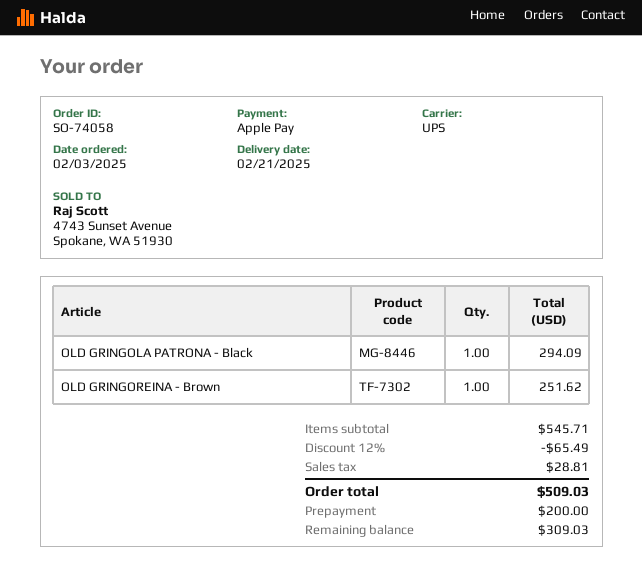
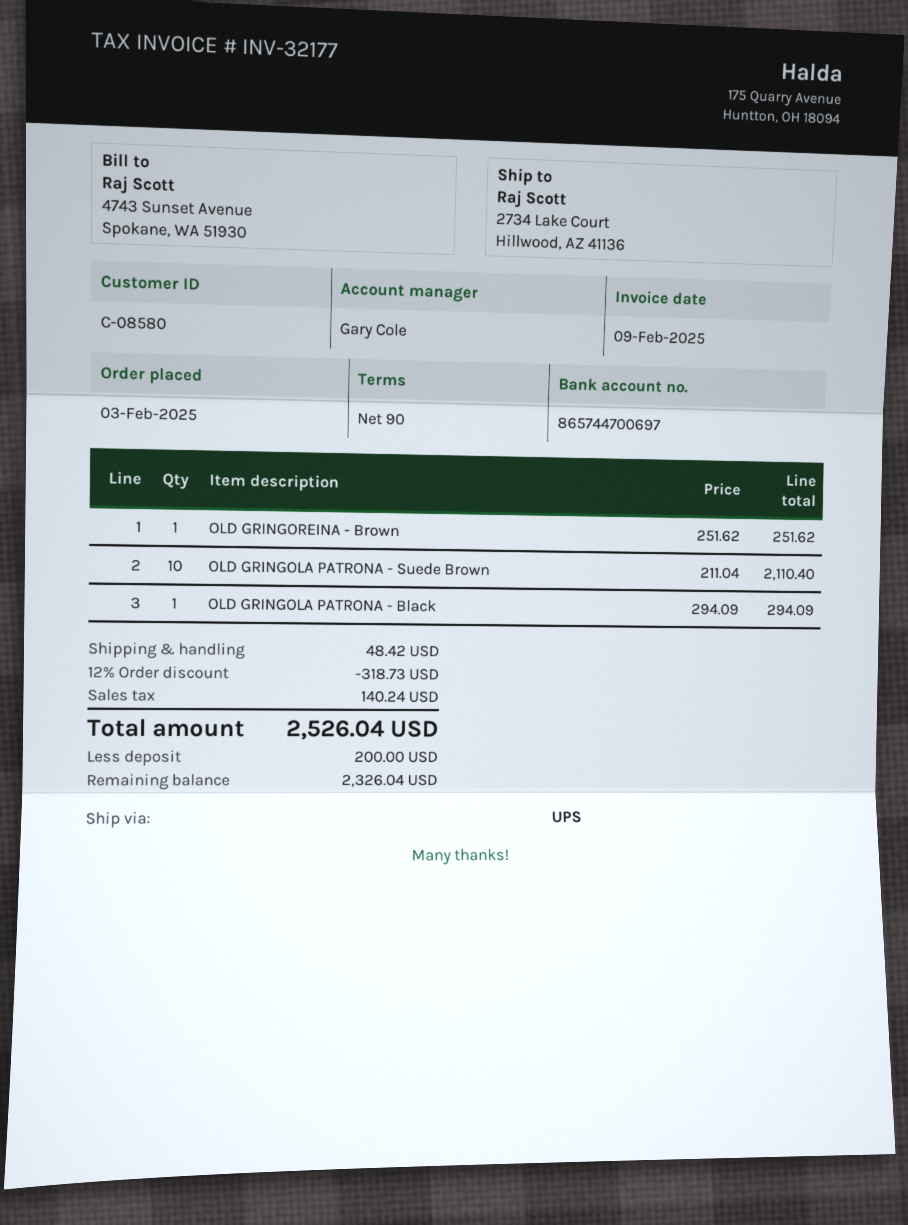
OLD GRINGOLA PATRONA - Suede Brown: none -> 10 for 2110.40
discount: 12% = 65.49 -> 12% = 318.73
shipping: none -> 48.42
tax: 28.81 -> 140.24
total: 509.03 -> 2526.04
balance: 309.03 -> 2326.04

